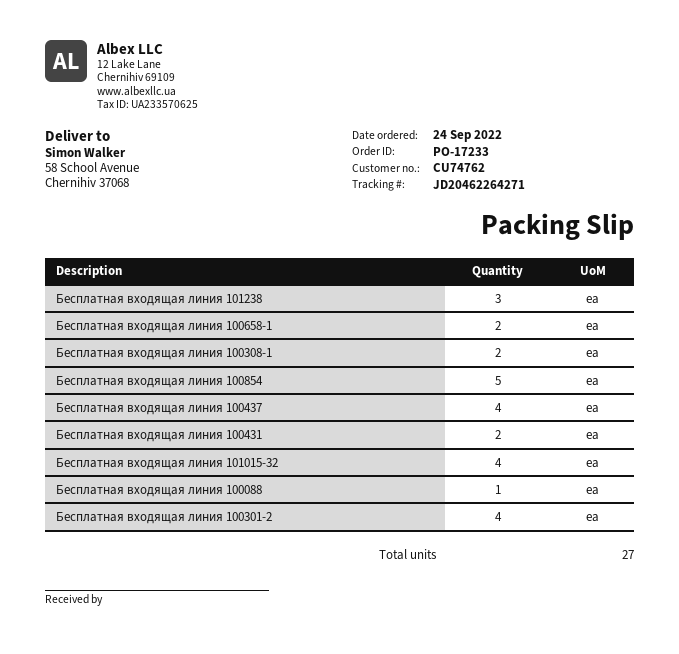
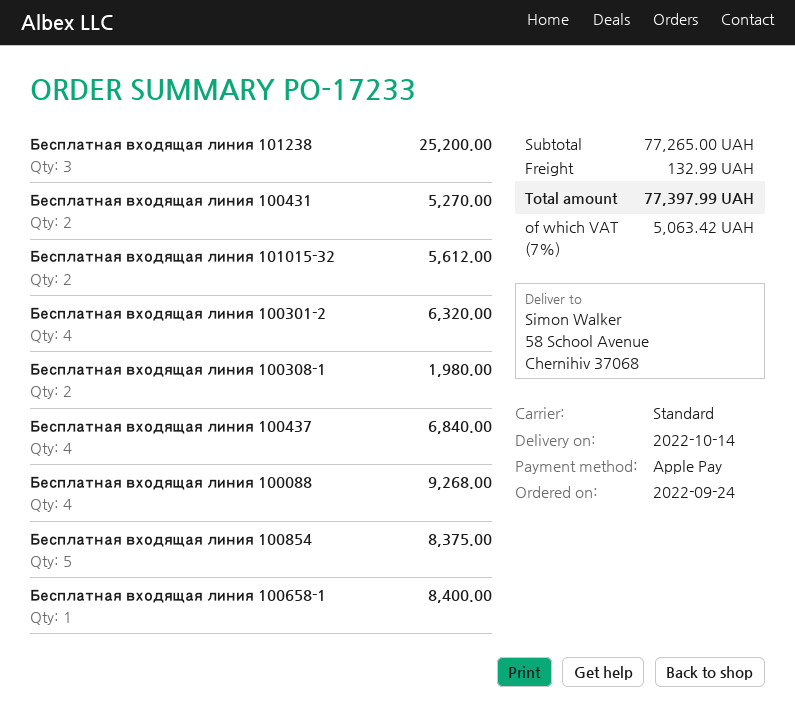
Бесплатная входящая линия 100658-1: 2 -> 1
Бесплатная входящая линия 101015-32: 4 -> 2
Бесплатная входящая линия 100088: 1 -> 4

